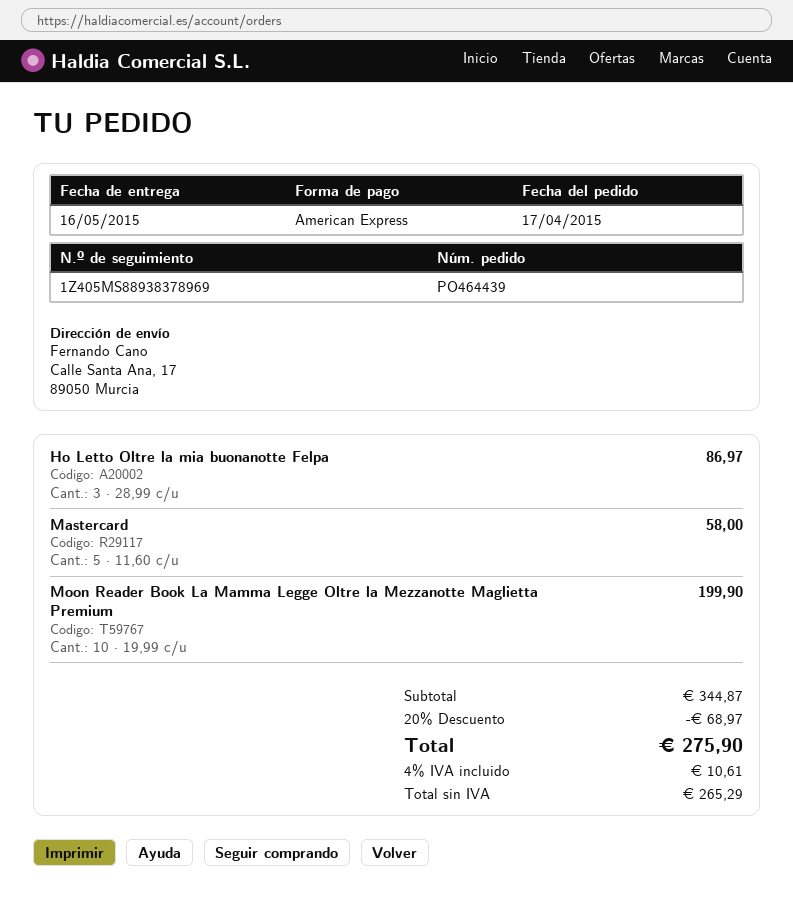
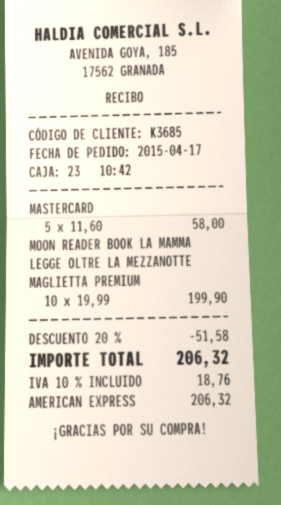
Ho Letto Oltre la mia buonanotte Felpa: 3 x 28.99 = 86.97 -> none
discount: 20% = 68.97 -> 20% = 51.58
tax: 4% = 10.61 -> 10% = 18.76
total: 275.90 -> 206.32

